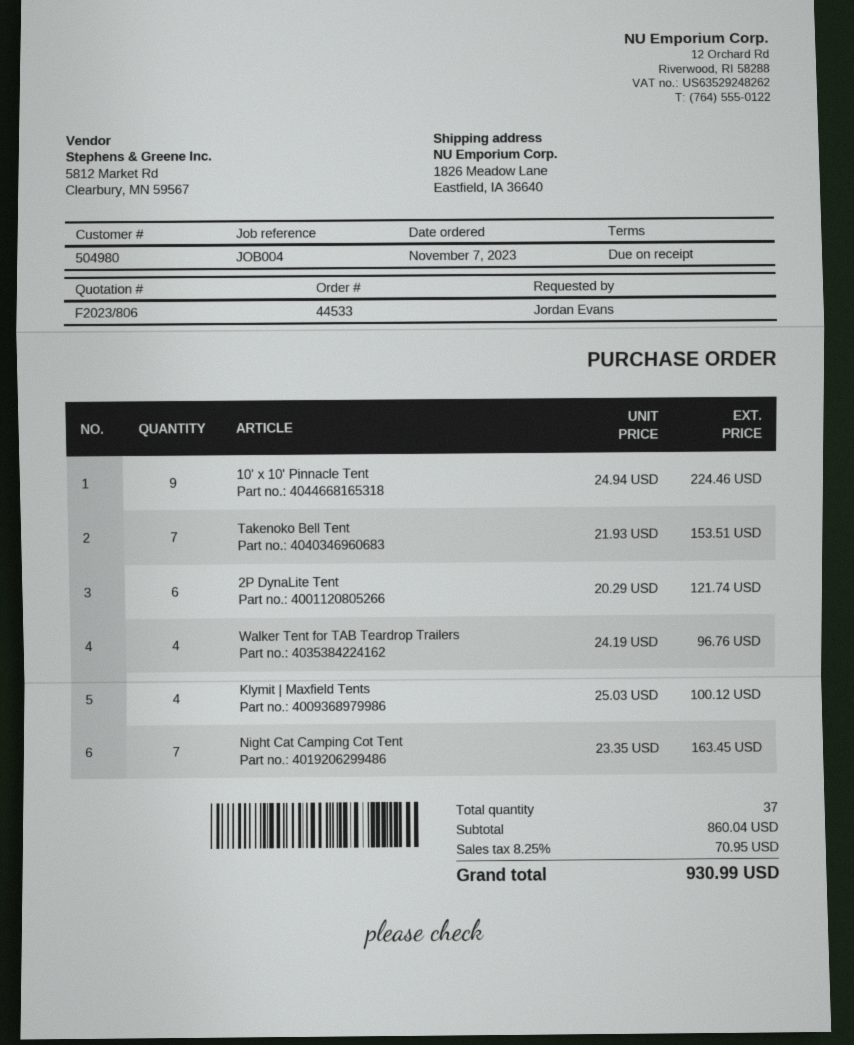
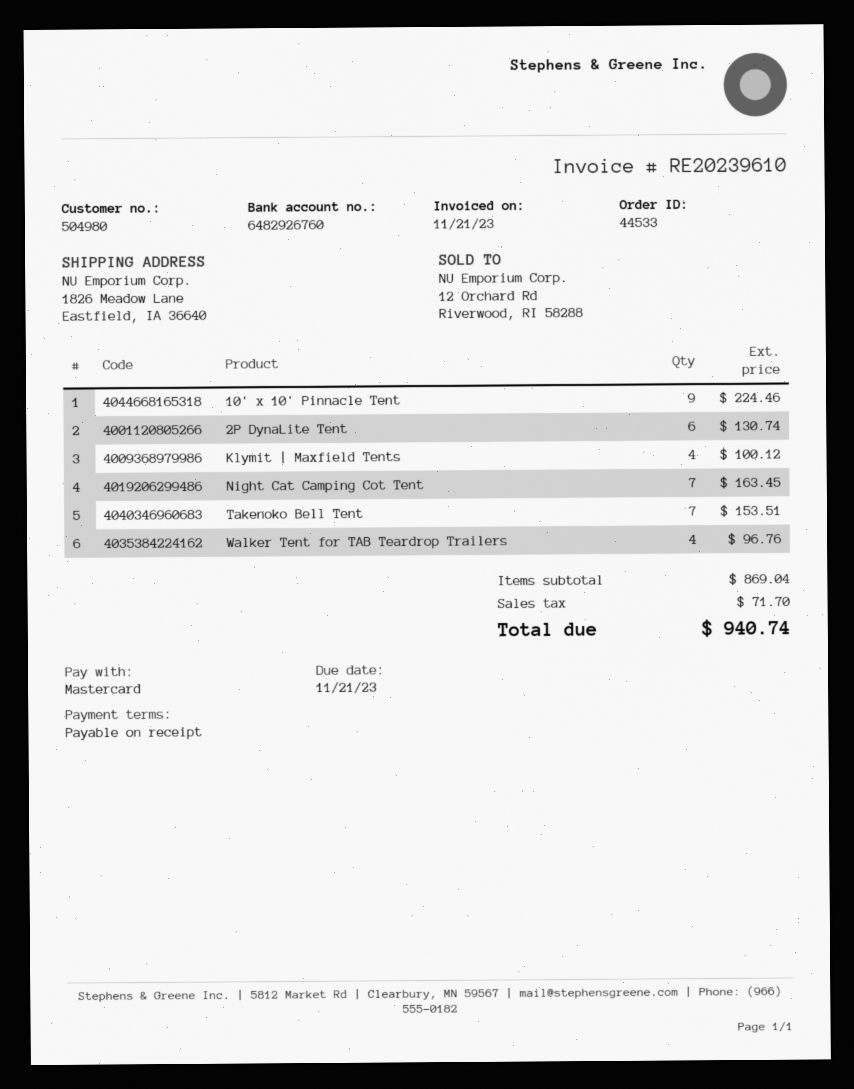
2P DynaLite Tent: 6 for 121.74 -> 6 for 130.74
subtotal: 860.04 -> 869.04
tax: 70.95 -> 71.70
total: 930.99 -> 940.74

